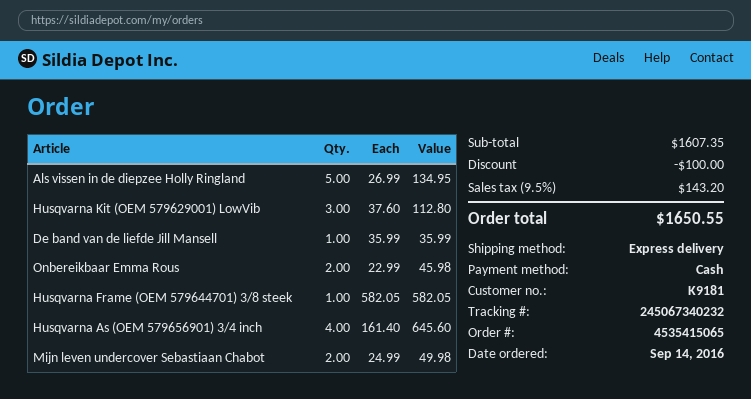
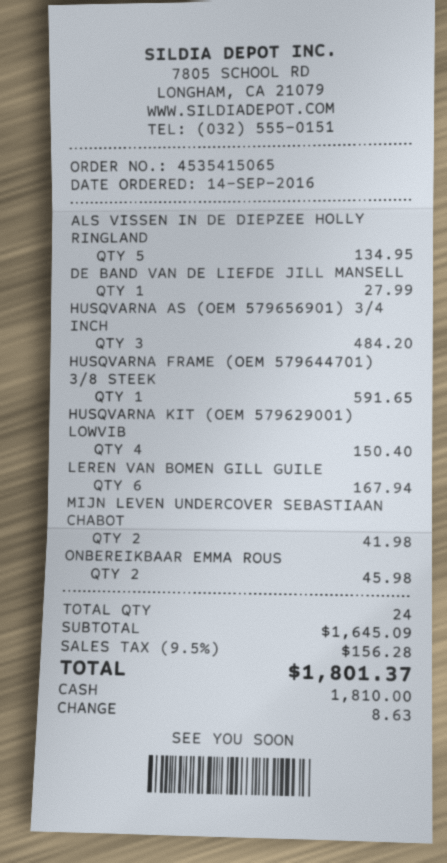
Husqvarna Kit (OEM 579629001) LowVib: 3 for 112.80 -> 4 for 150.40
De band van de liefde Jill Mansell: 1 for 35.99 -> 1 for 27.99
Husqvarna Frame (OEM 579644701) 3/8 steek: 1 for 582.05 -> 1 for 591.65
Husqvarna As (OEM 579656901) 3/4 inch: 4 for 645.60 -> 3 for 484.20
Mijn leven undercover Sebastiaan Chabot: 2 for 49.98 -> 2 for 41.98
LEREN VAN BOMEN GILL GUILE: none -> 6 for 167.94
subtotal: 1607.35 -> 1645.09
discount: 100.00 -> none
tax: 9.5% = 143.20 -> 9.5% = 156.28
total: 1650.55 -> 1801.37

